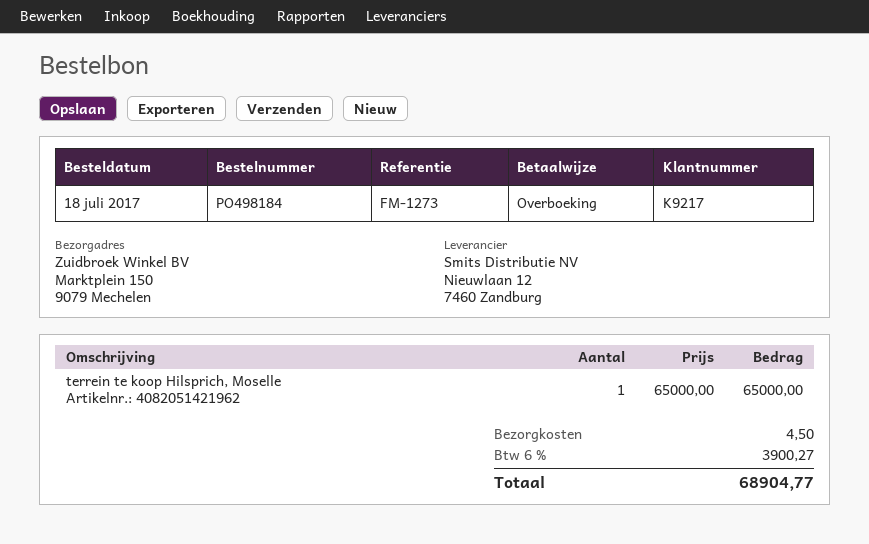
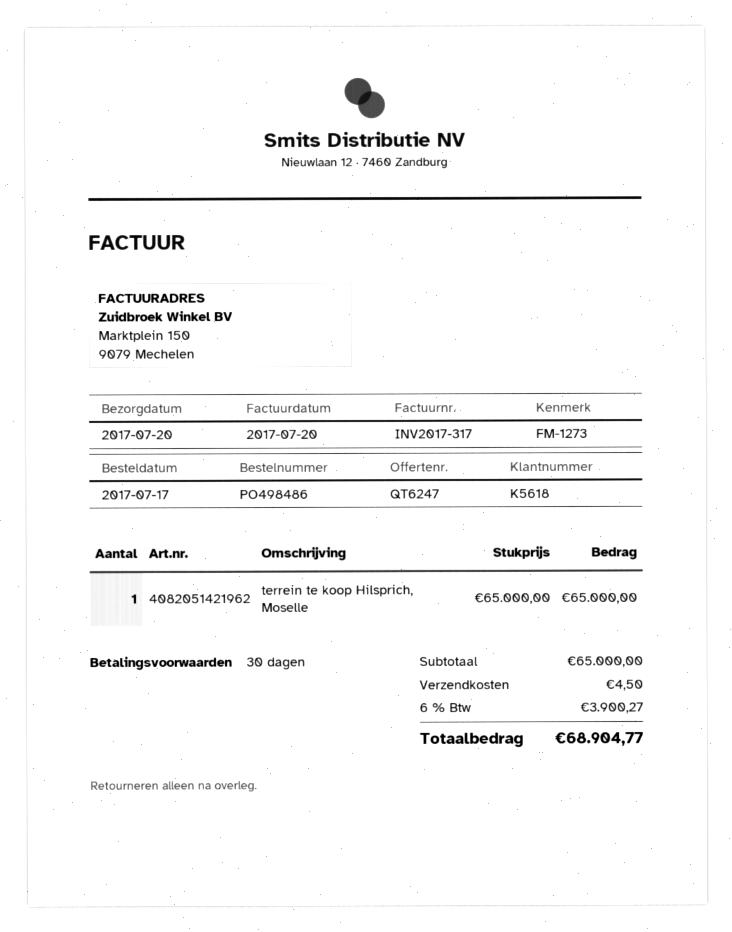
order number: PO498184 -> PO498486
order date: 2017-07-18 -> 2017-07-17
customer number: K9217 -> K5618

